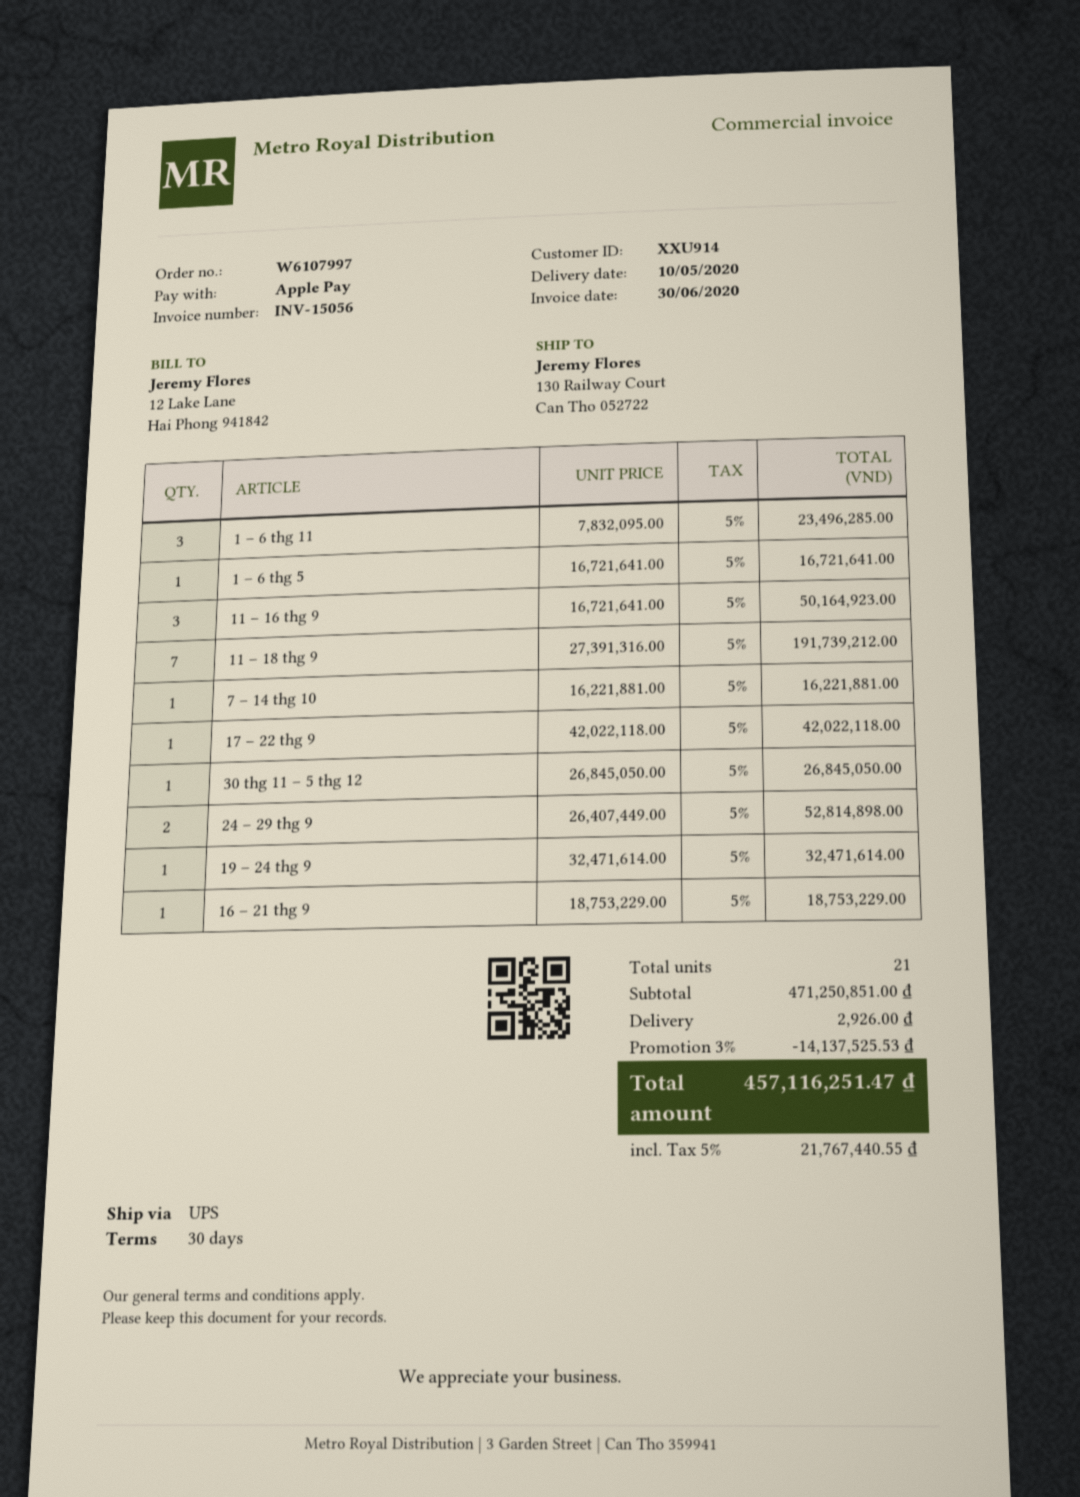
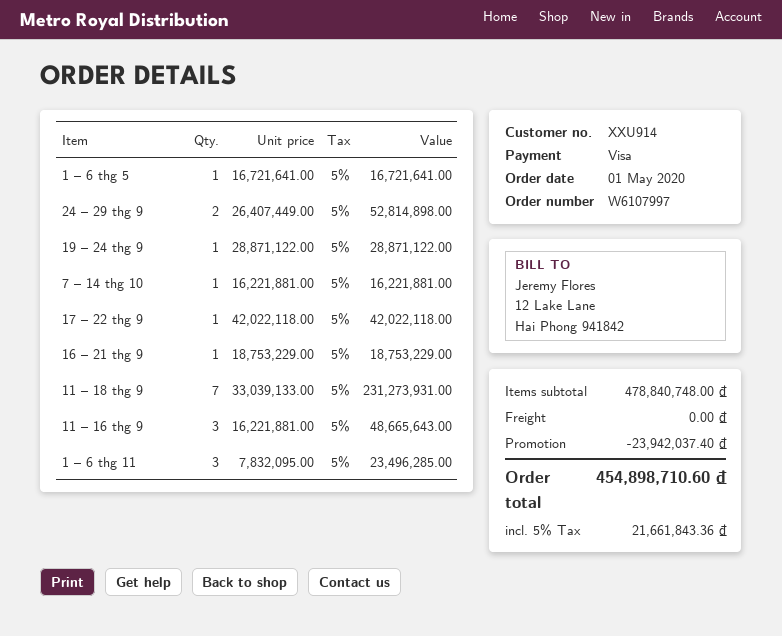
payment method: Apple Pay -> Visa
11 – 16 thg 9: 3 x 16721641.00 = 50164923.00 -> 3 x 16221881.00 = 48665643.00
11 – 18 thg 9: 7 x 27391316.00 = 191739212.00 -> 7 x 33039133.00 = 231273931.00
30 thg 11 – 5 thg 12: 1 x 26845050.00 = 26845050.00 -> none
19 – 24 thg 9: 1 x 32471614.00 = 32471614.00 -> 1 x 28871122.00 = 28871122.00
subtotal: 471250851.00 -> 478840748.00
discount: 14137525.53 -> 23942037.40
shipping: 2926.00 -> 0.00
tax: 5% = 21767440.55 -> 5% = 21661843.36
total: 457116251.47 -> 454898710.60

